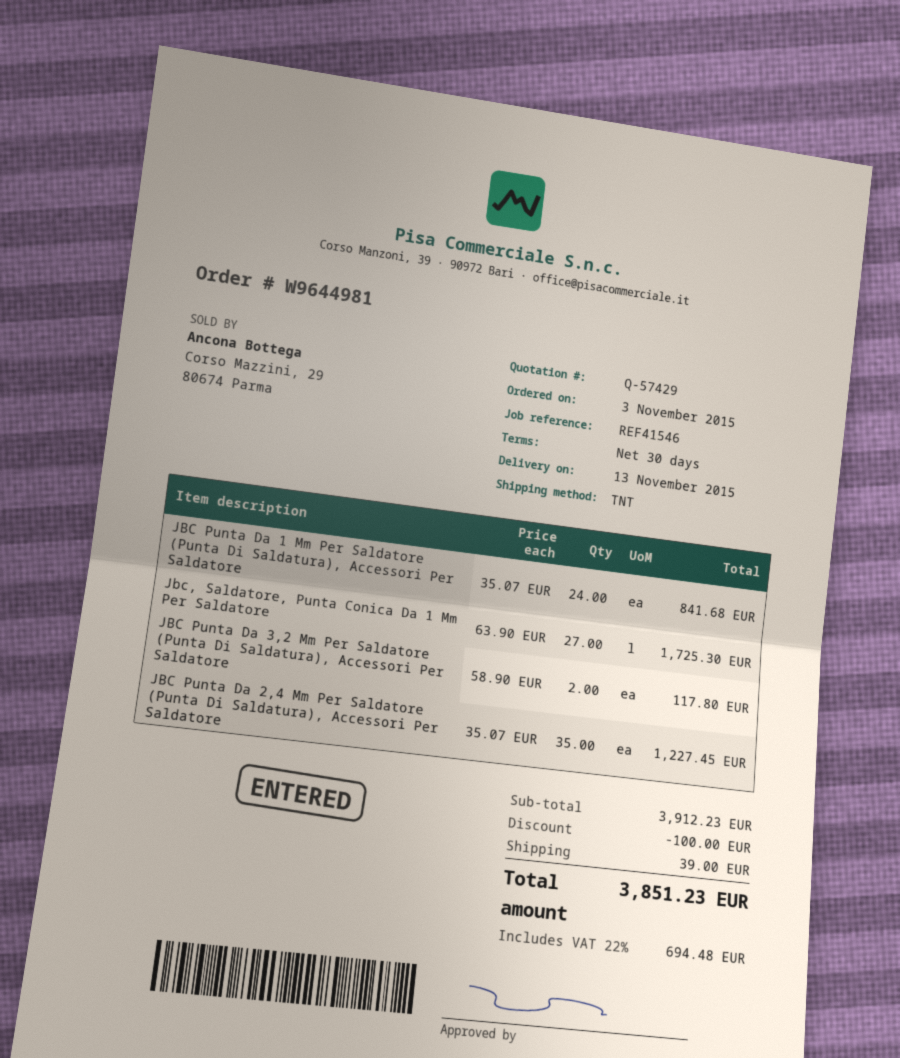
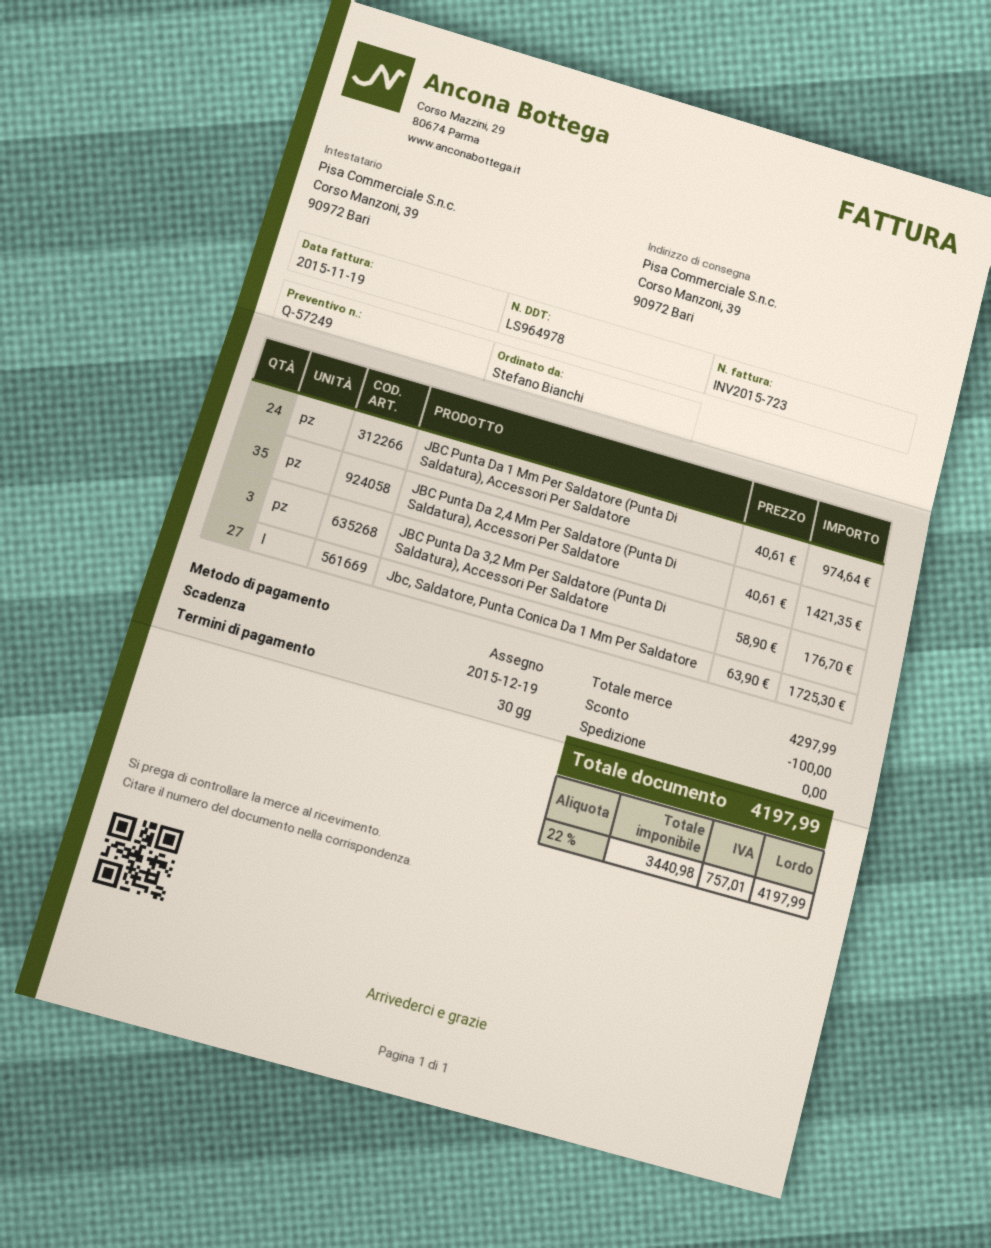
quote number: Q-57429 -> Q-57249
JBC Punta Da 1 Mm Per Saldatore (Punta Di Saldatura), Accessori Per Saldatore: 24 x 35.07 = 841.68 -> 24 x 40.61 = 974.64
JBC Punta Da 3,2 Mm Per Saldatore (Punta Di Saldatura), Accessori Per Saldatore: 2 x 58.90 = 117.80 -> 3 x 58.90 = 176.70
JBC Punta Da 2,4 Mm Per Saldatore (Punta Di Saldatura), Accessori Per Saldatore: 35 x 35.07 = 1227.45 -> 35 x 40.61 = 1421.35
subtotal: 3912.23 -> 4297.99
shipping: 39.00 -> 0.00
tax: 22% = 694.48 -> 22% = 757.01
total: 3851.23 -> 4197.99

